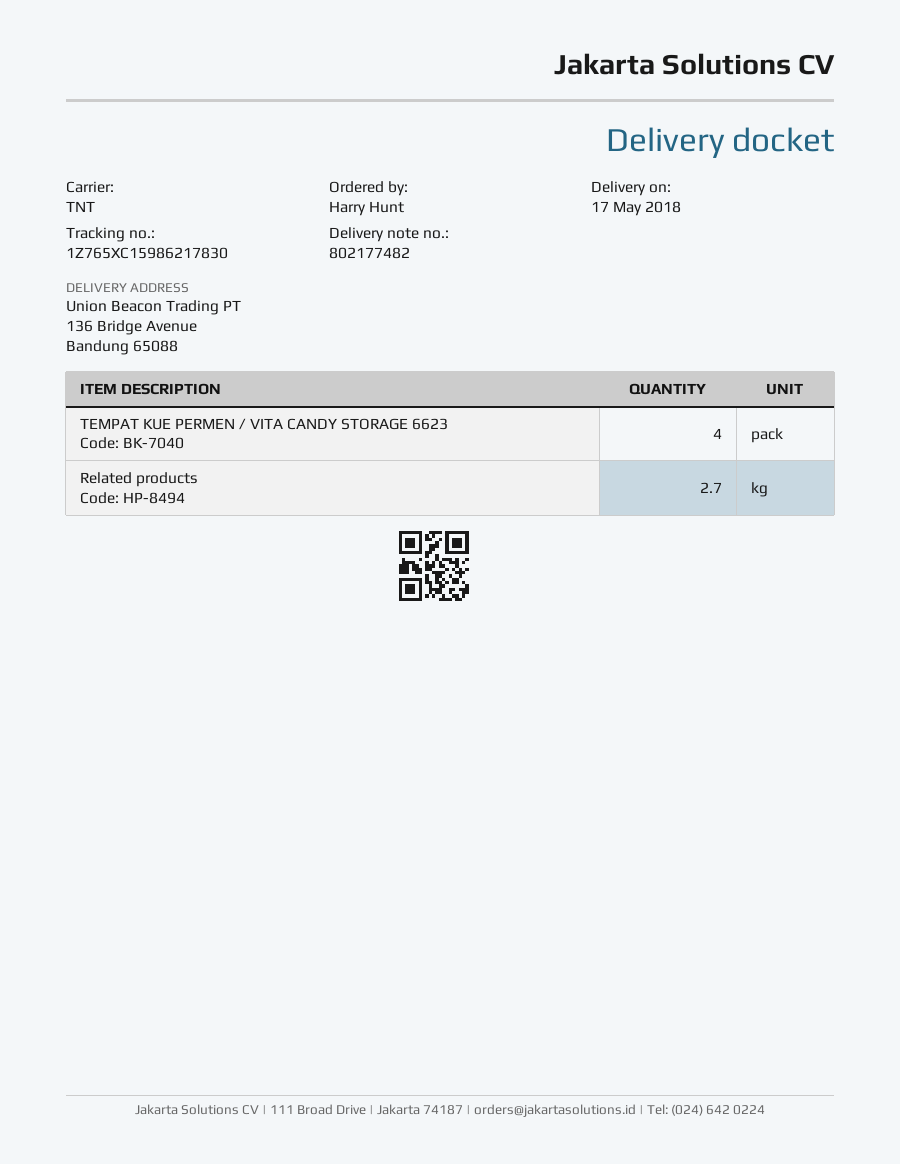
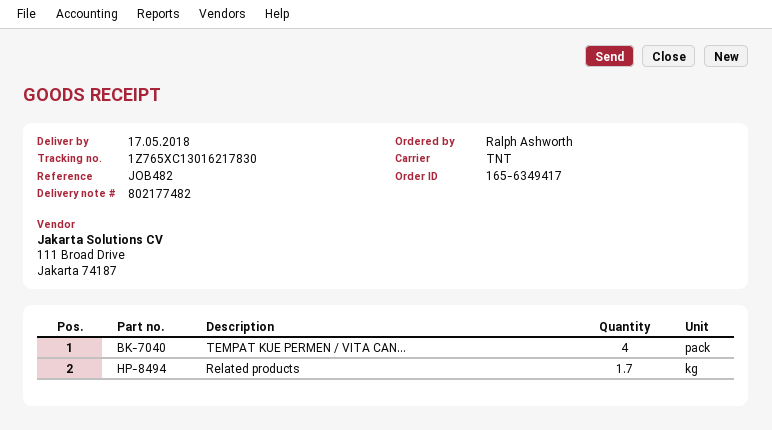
ordered by: Harry Hunt -> Ralph Ashworth
tracking number: 1Z765XC15986217830 -> 1Z765XC13016217830
Related products: 2.7 -> 1.7

